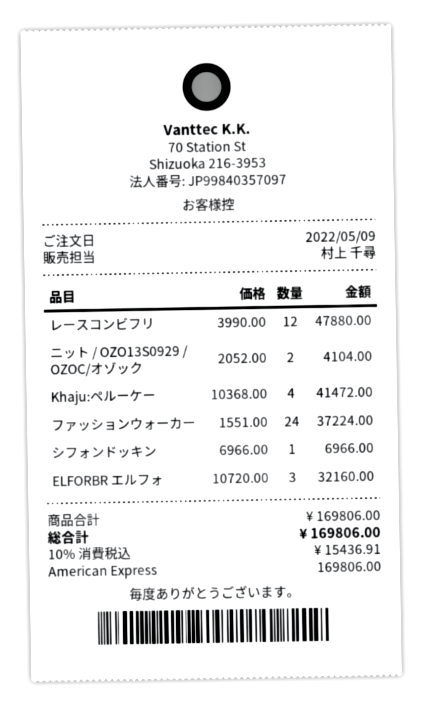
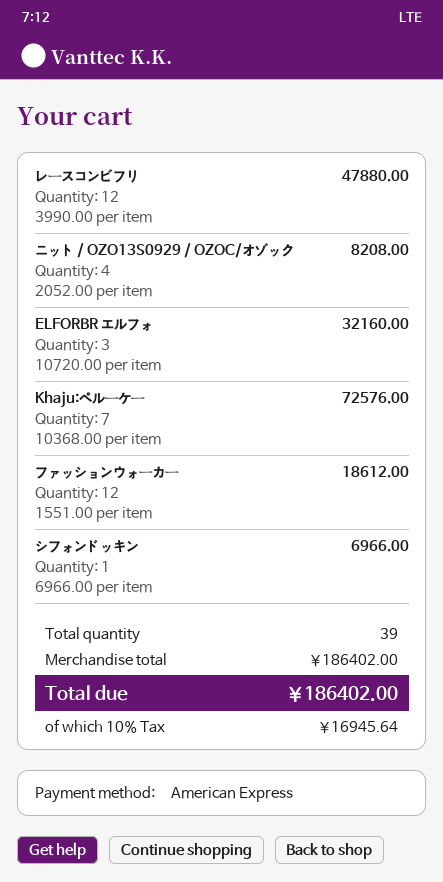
ニット / OZO13S0929 / OZOC/オゾック: 2 x 2052.00 = 4104.00 -> 4 x 2052.00 = 8208.00
Khaju:ペルーケー: 4 x 10368.00 = 41472.00 -> 7 x 10368.00 = 72576.00
ファッションウォーカー: 24 x 1551.00 = 37224.00 -> 12 x 1551.00 = 18612.00
subtotal: 169806.00 -> 186402.00
tax: 10% = 15436.91 -> 10% = 16945.64
total: 169806.00 -> 186402.00

